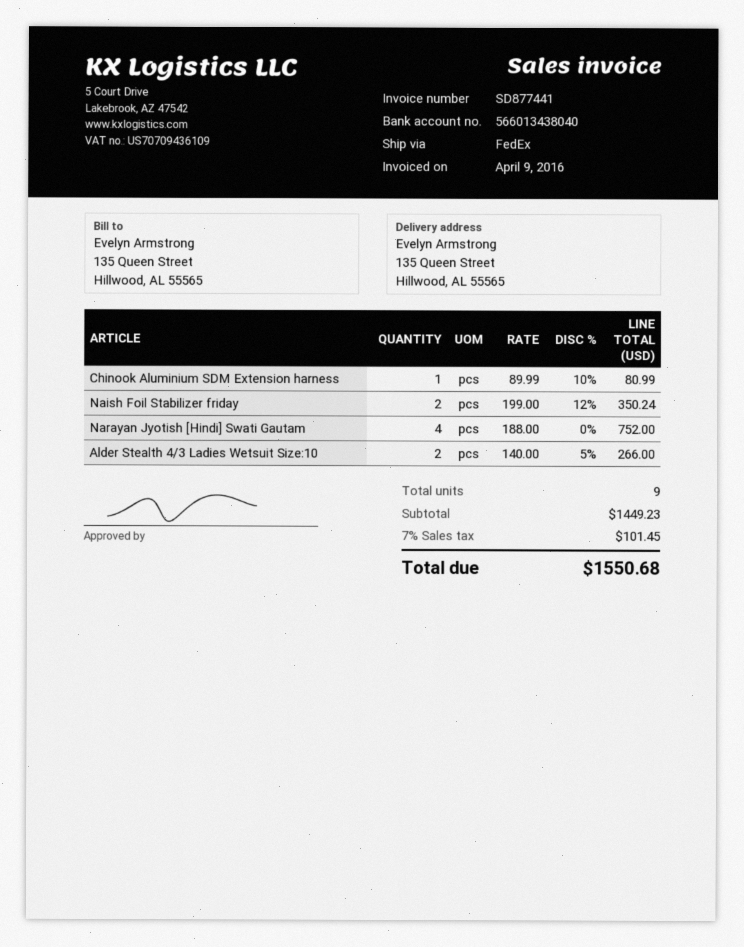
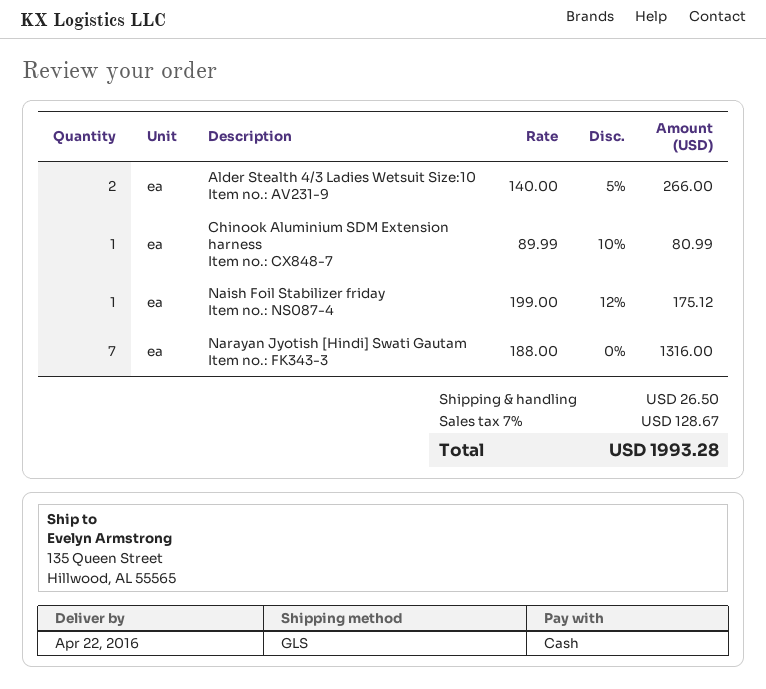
shipping method: FedEx -> GLS
Naish Foil Stabilizer friday: 2 x 199.00 - 12% = 350.24 -> 1 x 199.00 - 12% = 175.12
Narayan Jyotish [Hindi] Swati Gautam: 4 x 188.00 = 752.00 -> 7 x 188.00 = 1316.00
shipping: none -> 26.50
tax: 7% = 101.45 -> 7% = 128.67
total: 1550.68 -> 1993.28

